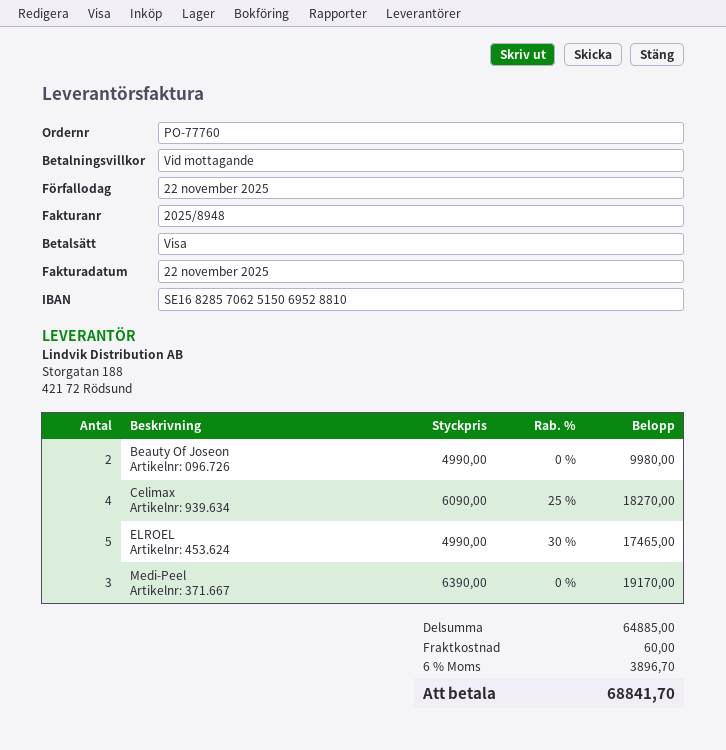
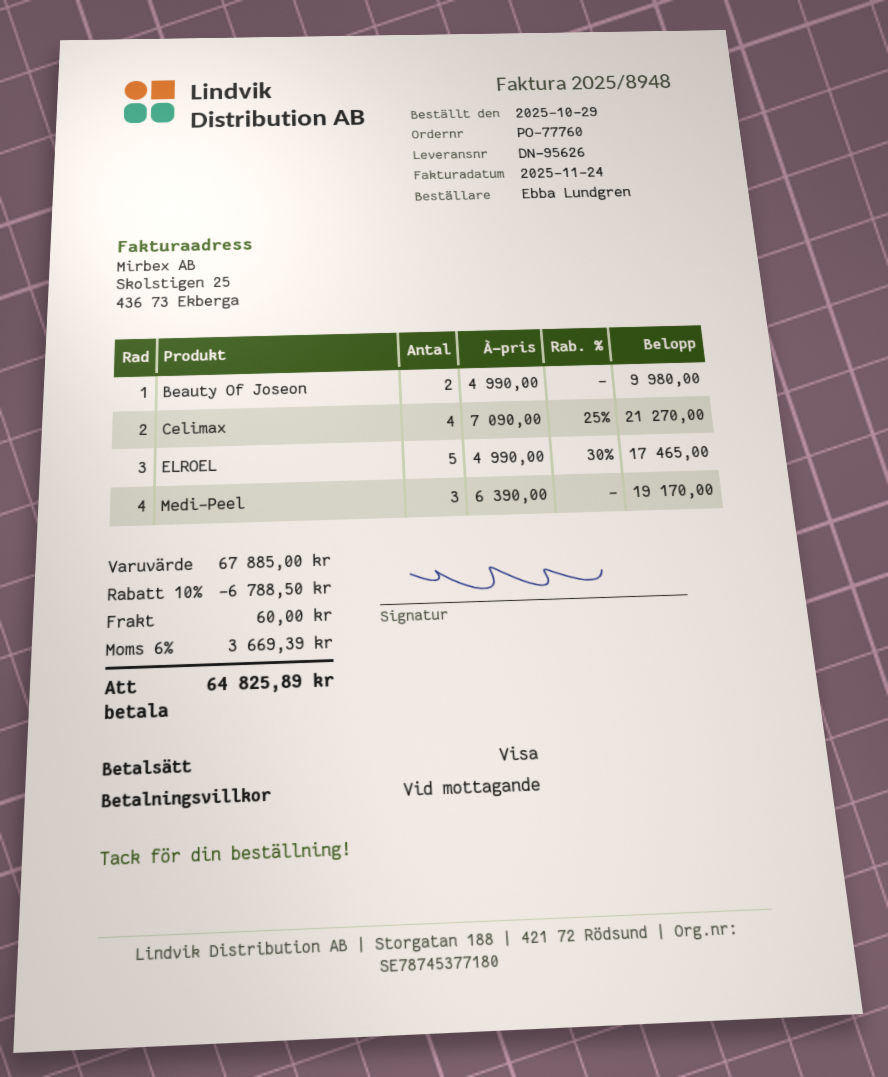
invoice date: 2025-11-22 -> 2025-11-24
Celimax: 4 x 6090.00 - 25% = 18270.00 -> 4 x 7090.00 - 25% = 21270.00
subtotal: 64885.00 -> 67885.00
discount: none -> 10% = 6788.50
tax: 6% = 3896.70 -> 6% = 3669.39
total: 68841.70 -> 64825.89

